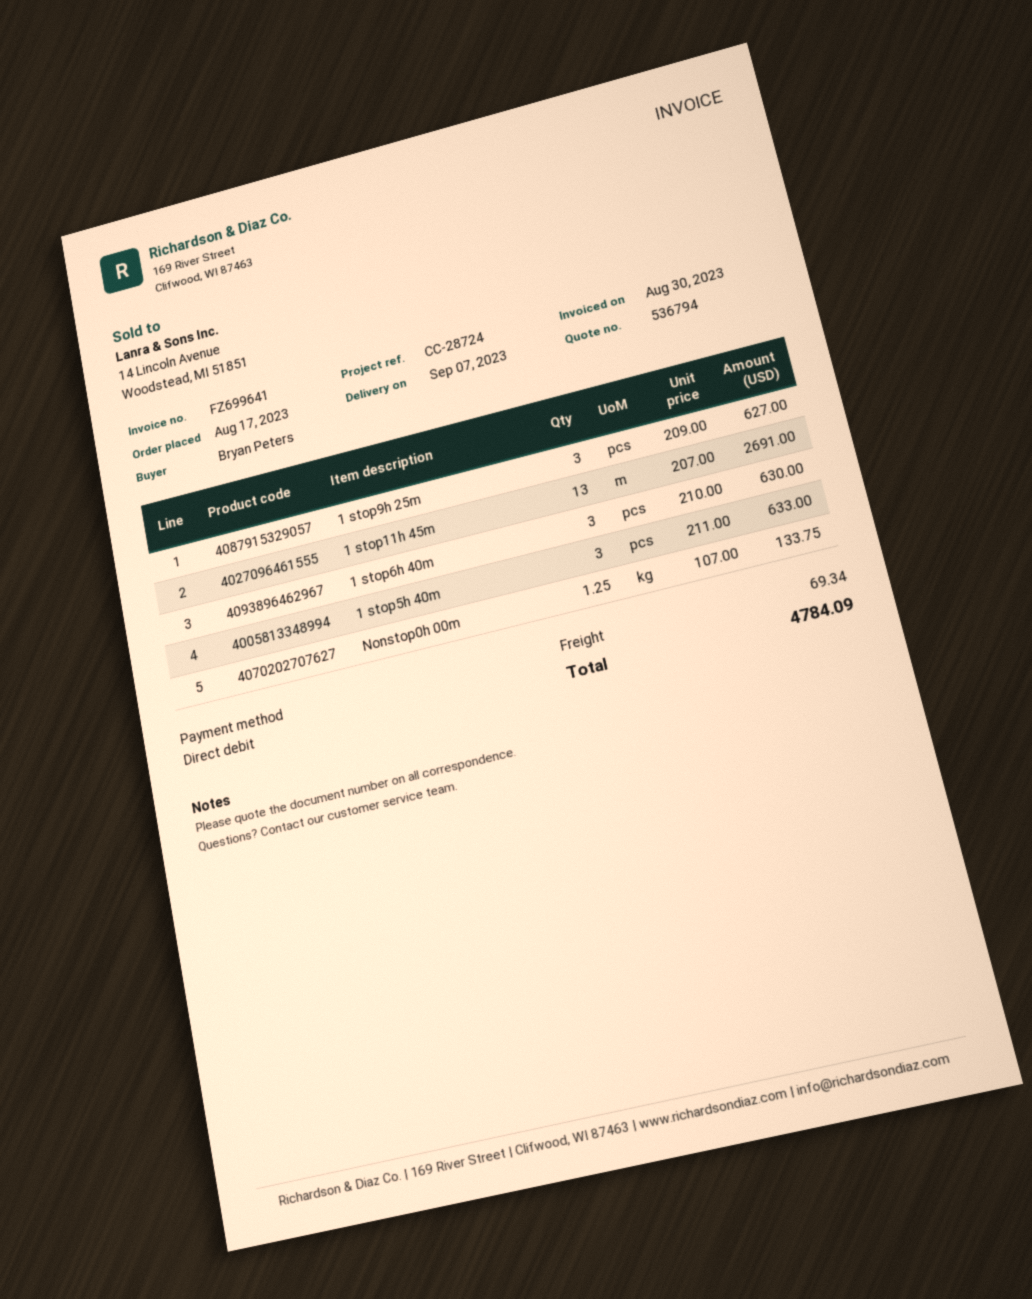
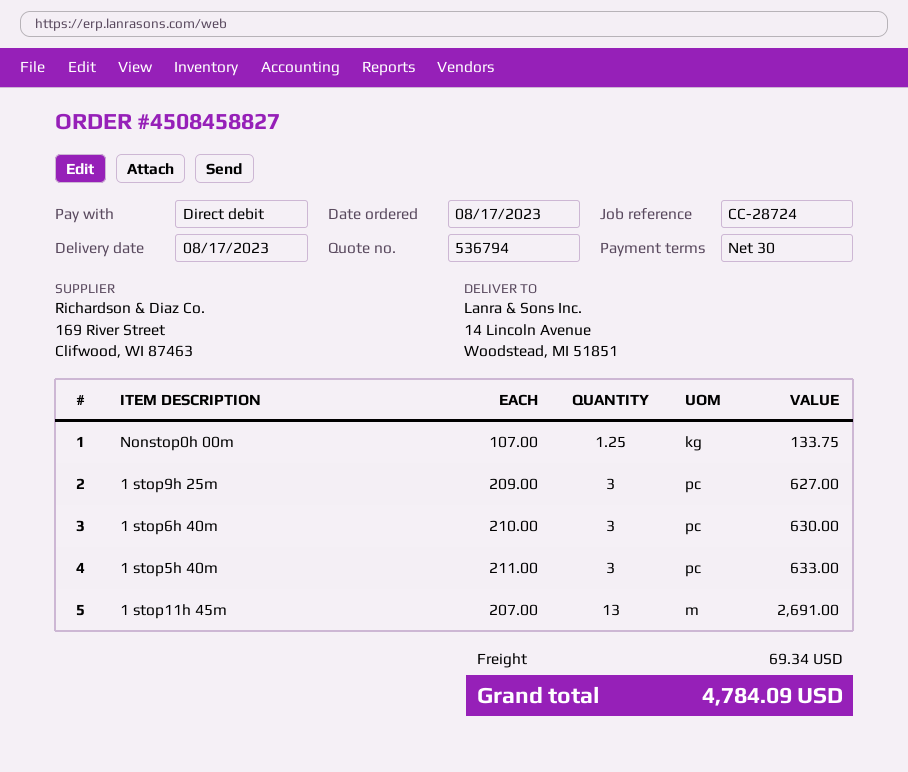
delivery date: 2023-09-07 -> 2023-08-17

